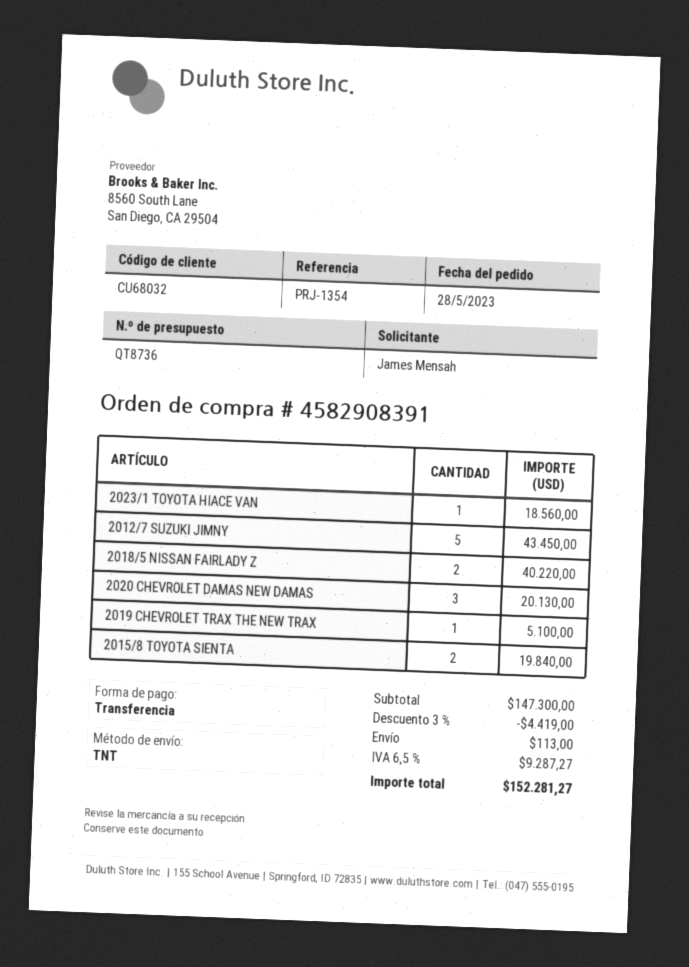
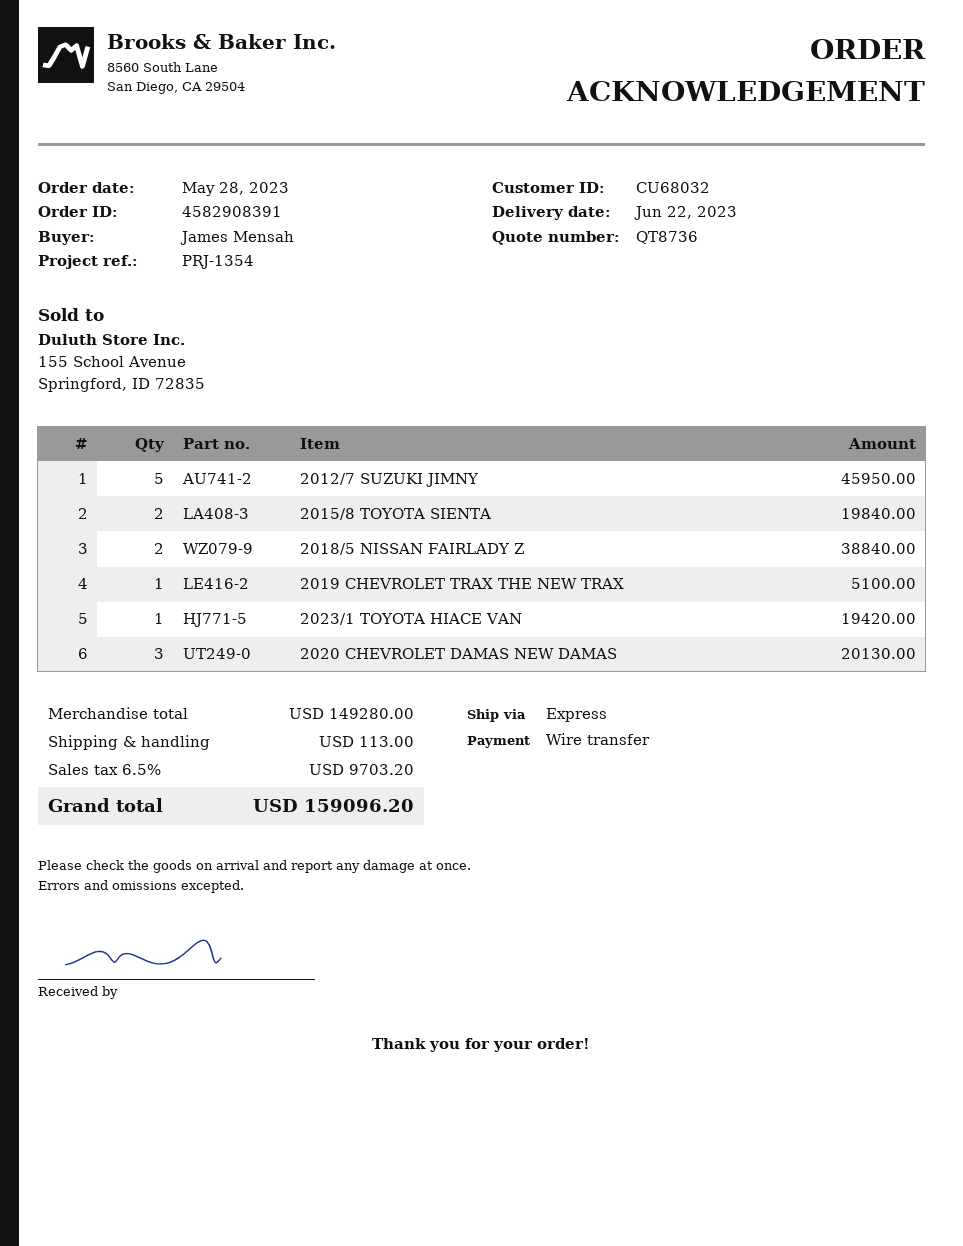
shipping method: TNT -> express
2023/1 TOYOTA HIACE VAN: 1 for 18560.00 -> 1 for 19420.00
2012/7 SUZUKI JIMNY: 5 for 43450.00 -> 5 for 45950.00
2018/5 NISSAN FAIRLADY Z: 2 for 40220.00 -> 2 for 38840.00
subtotal: 147300.00 -> 149280.00
discount: 3% = 4419.00 -> none
tax: 6.5% = 9287.27 -> 6.5% = 9703.20
total: 152281.27 -> 159096.20

